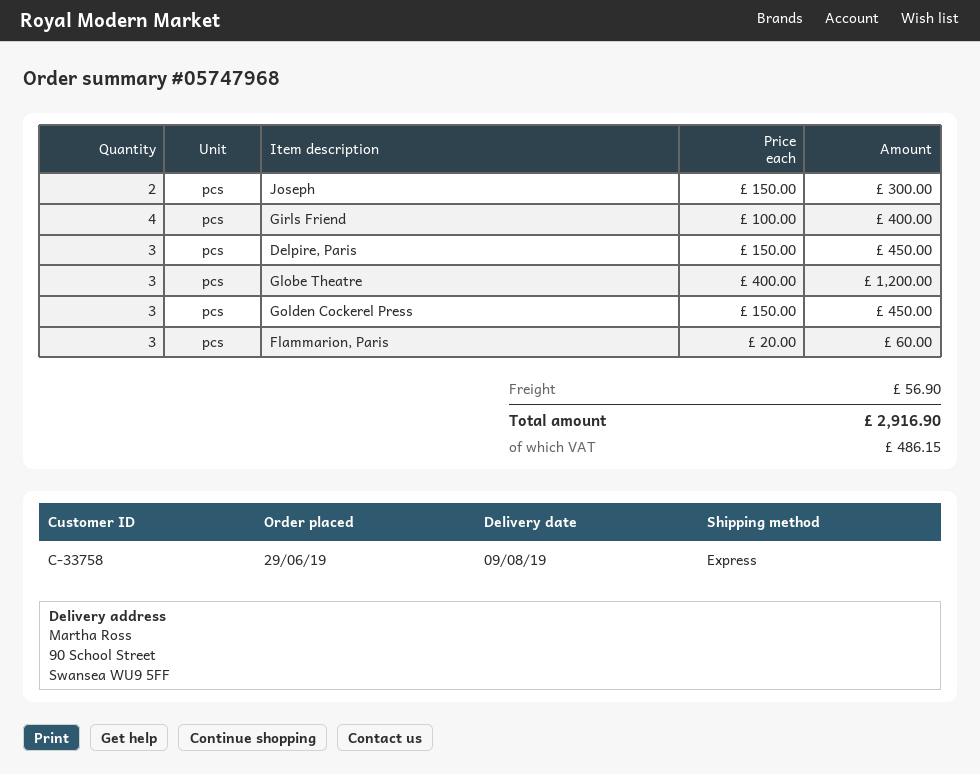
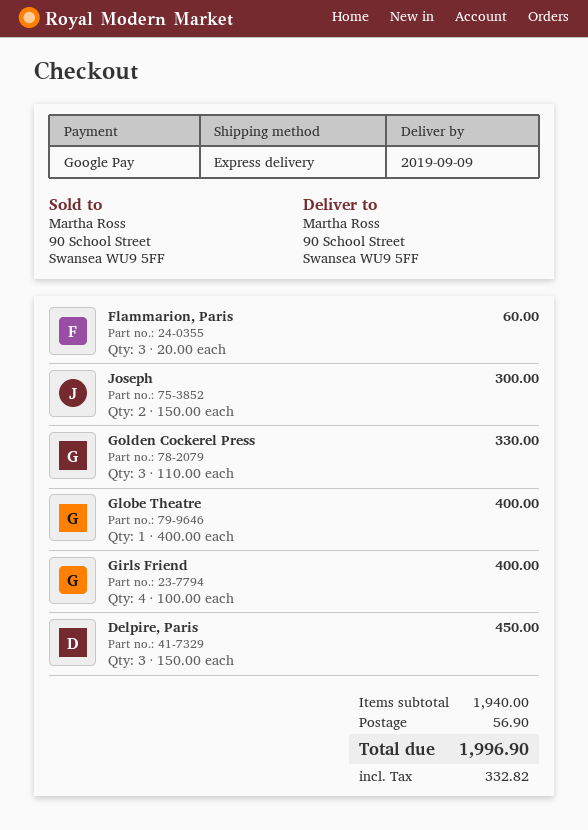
delivery date: 2019-08-09 -> 2019-09-09
Globe Theatre: 3 x 400.00 = 1200.00 -> 1 x 400.00 = 400.00
Golden Cockerel Press: 3 x 150.00 = 450.00 -> 3 x 110.00 = 330.00
tax: 486.15 -> 332.82
total: 2916.90 -> 1996.90

